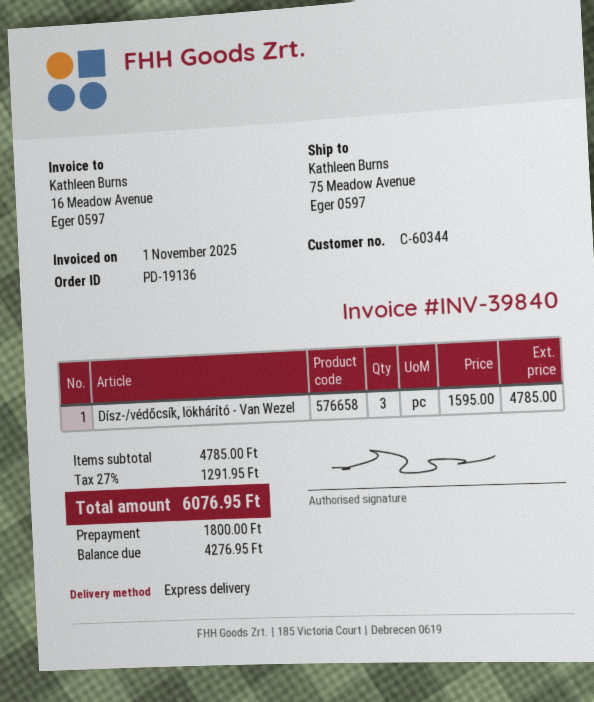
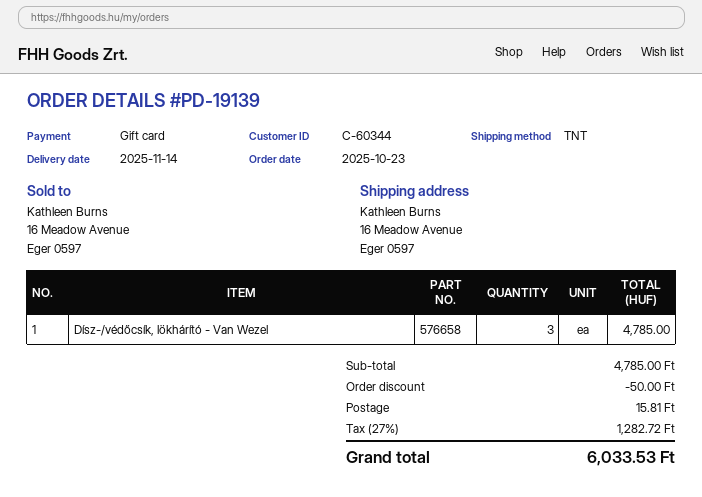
order number: PD-19136 -> PD-19139
shipping method: express -> TNT
ship to: 75 Meadow Avenue, Eger 0597 -> 16 Meadow Avenue, Eger 0597
discount: none -> 50.00
shipping: none -> 15.81
tax: 27% = 1291.95 -> 27% = 1282.72
total: 6076.95 -> 6033.53

